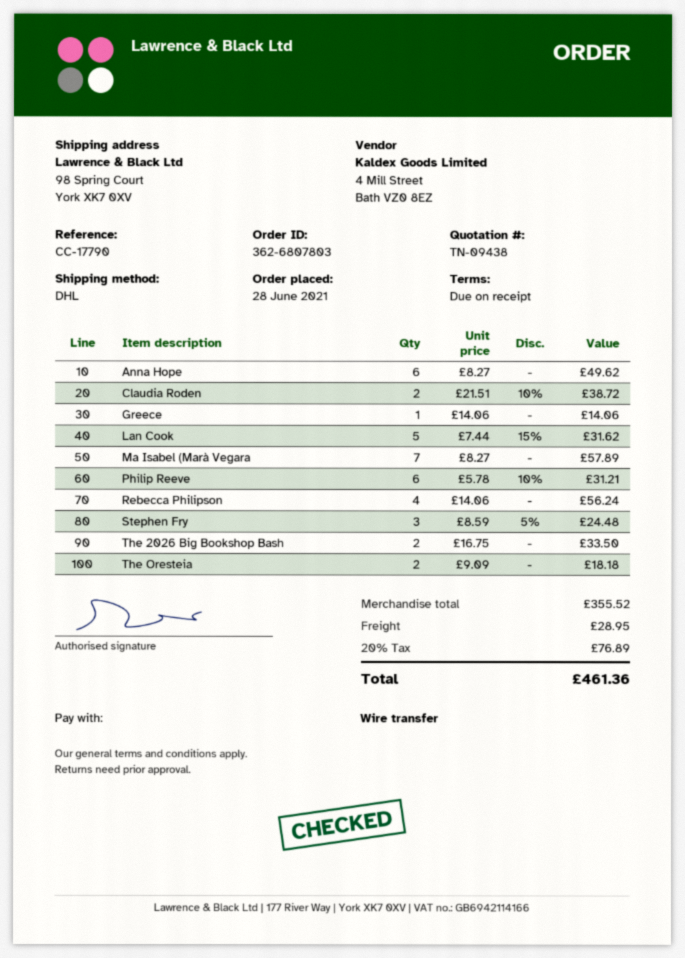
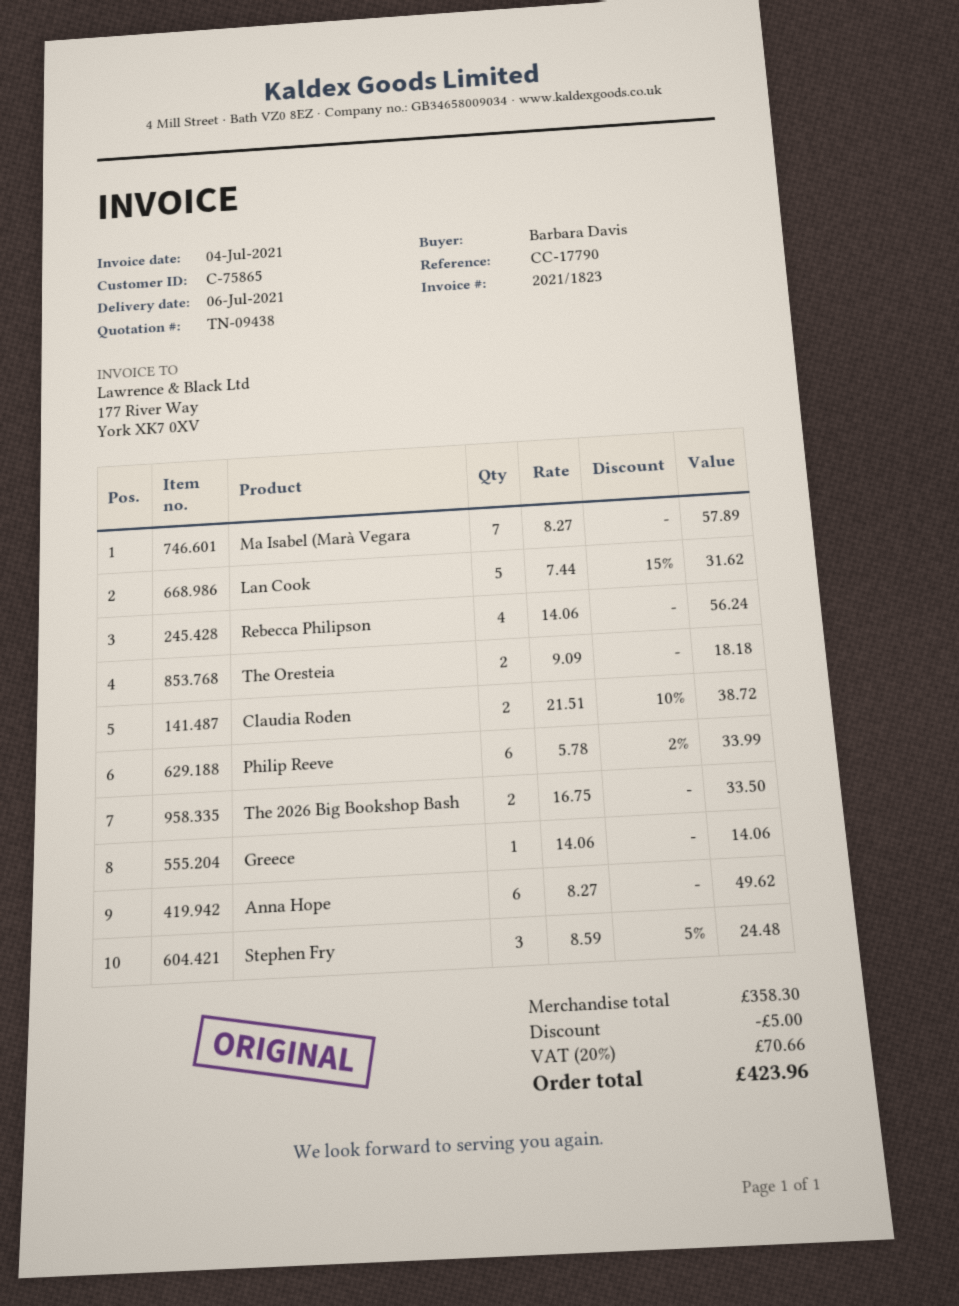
Philip Reeve: 6 x 5.78 - 10% = 31.21 -> 6 x 5.78 - 2% = 33.99
subtotal: 355.52 -> 358.30
discount: none -> 5.00
shipping: 28.95 -> none
tax: 20% = 76.89 -> 20% = 70.66
total: 461.36 -> 423.96

